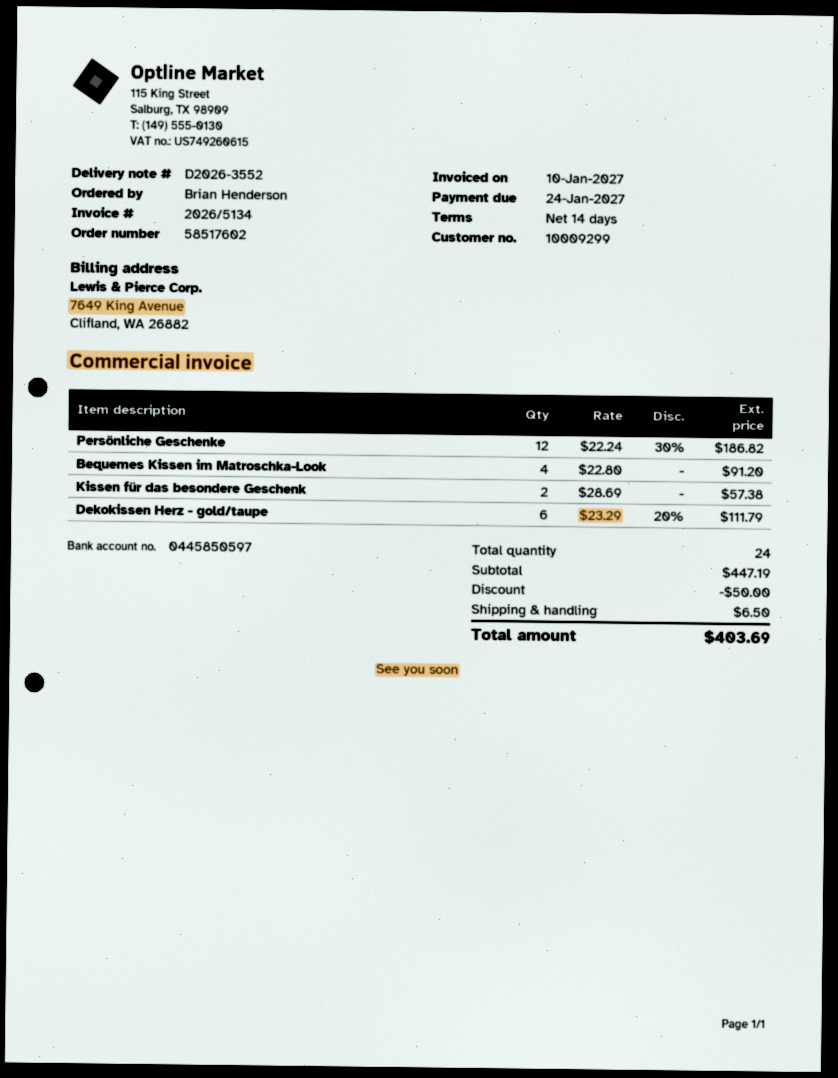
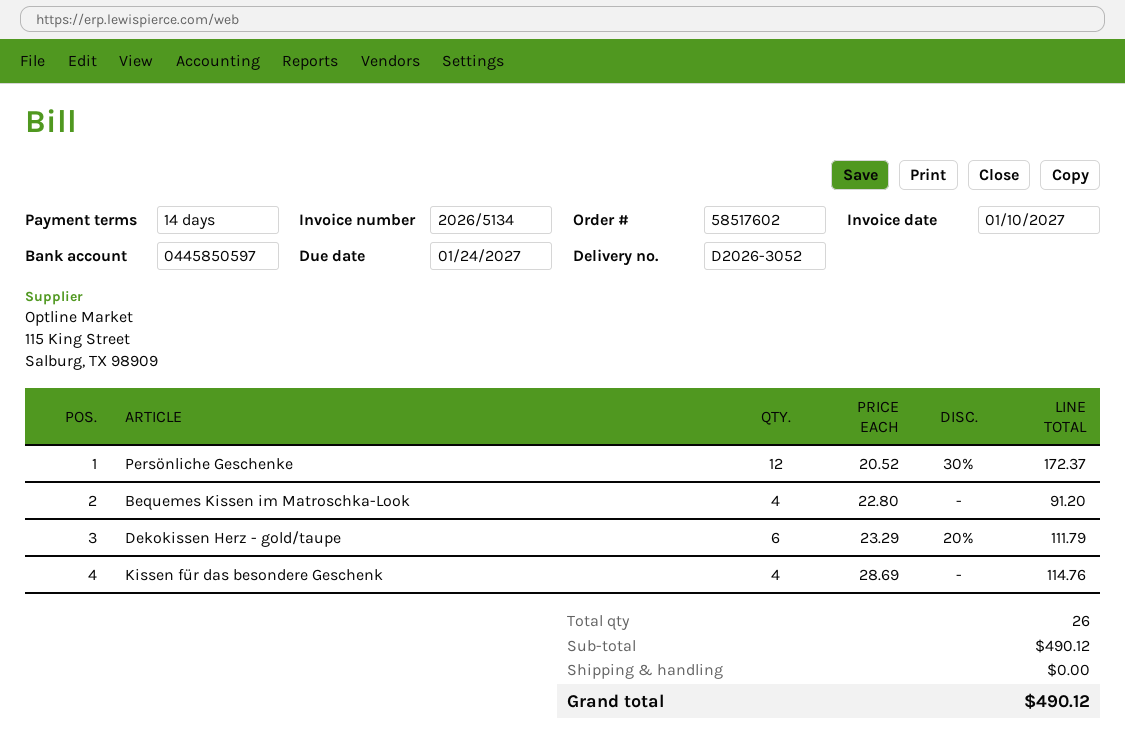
delivery note number: D2026-3552 -> D2026-3052
Persönliche Geschenke: 12 x 22.24 - 30% = 186.82 -> 12 x 20.52 - 30% = 172.37
Kissen für das besondere Geschenk: 2 x 28.69 = 57.38 -> 4 x 28.69 = 114.76
total quantity: 24 -> 26
subtotal: 447.19 -> 490.12
discount: 50.00 -> none
shipping: 6.50 -> 0.00
total: 403.69 -> 490.12

